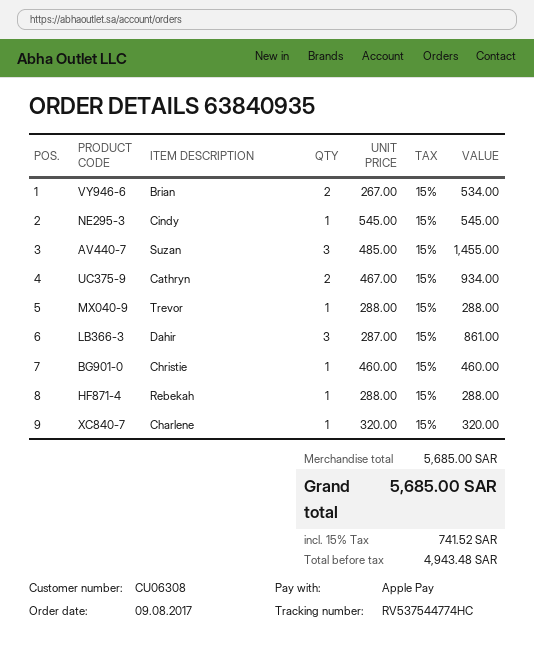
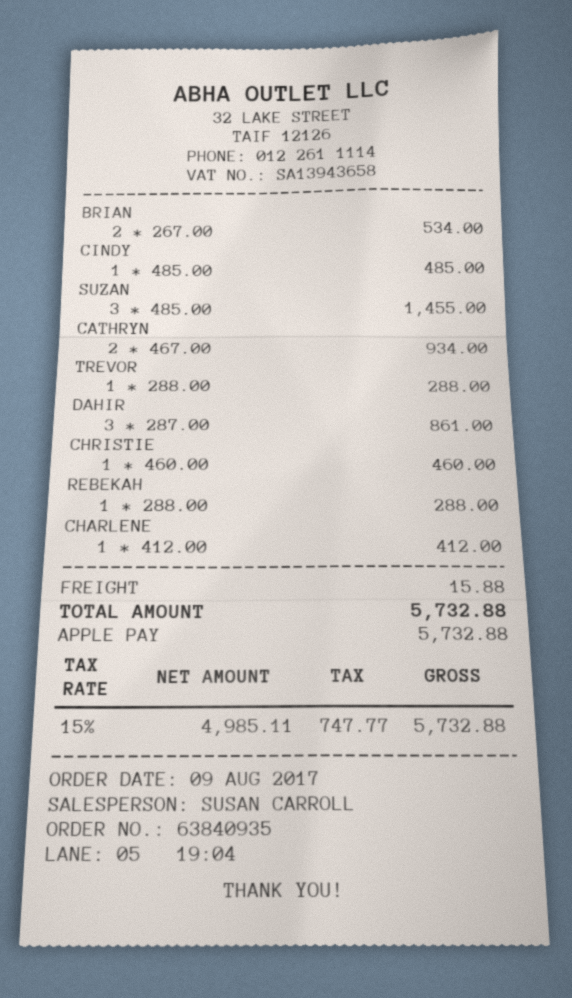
Cindy: 1 x 545.00 = 545.00 -> 1 x 485.00 = 485.00
Charlene: 1 x 320.00 = 320.00 -> 1 x 412.00 = 412.00
shipping: none -> 15.88
net: 4943.48 -> 4985.11
tax: 15% = 741.52 -> 15% = 747.77
total: 5685.00 -> 5732.88

